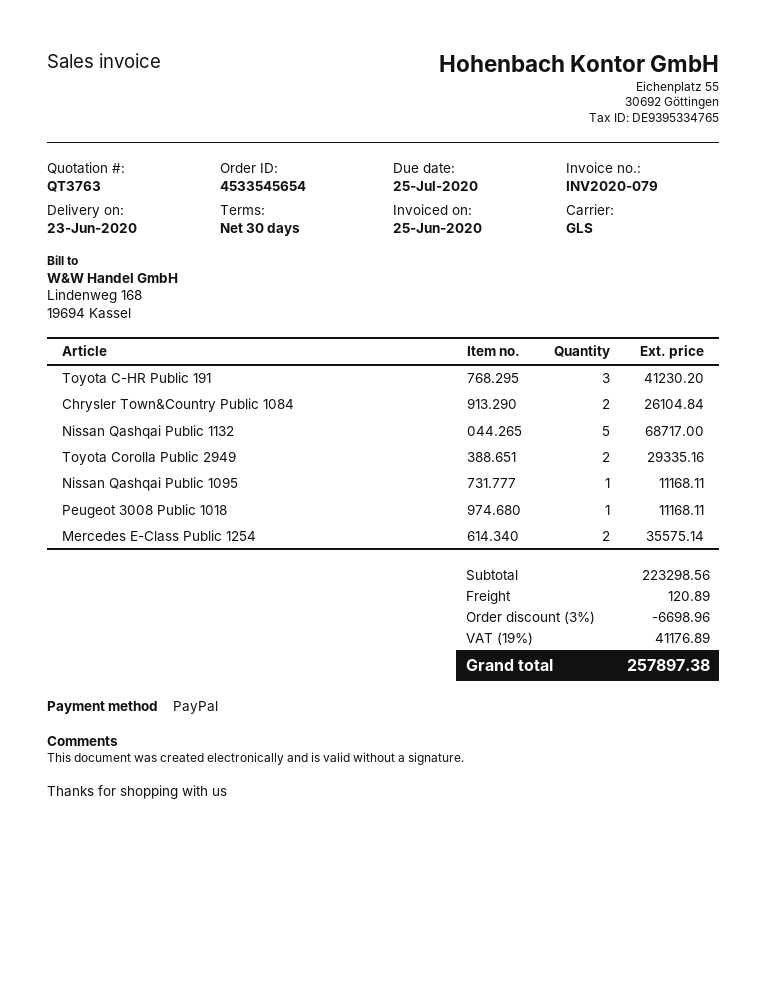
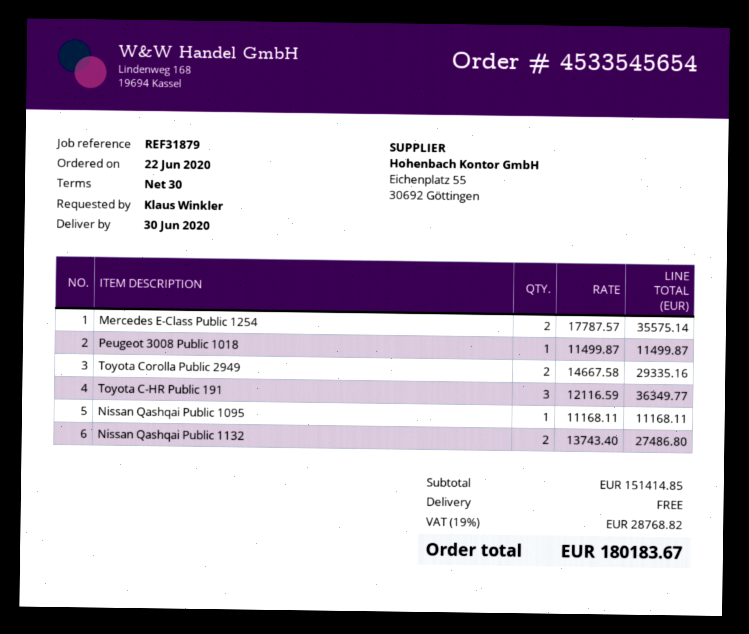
delivery date: 2020-06-23 -> 2020-06-30
Toyota C-HR Public 191: 3 for 41230.20 -> 3 for 36349.77
Chrysler Town&Country Public 1084: 2 for 26104.84 -> none
Nissan Qashqai Public 1132: 5 for 68717.00 -> 2 for 27486.80
Peugeot 3008 Public 1018: 1 for 11168.11 -> 1 for 11499.87
subtotal: 223298.56 -> 151414.85
discount: 3% = 6698.96 -> none
shipping: 120.89 -> 0.00
tax: 19% = 41176.89 -> 19% = 28768.82
total: 257897.38 -> 180183.67

